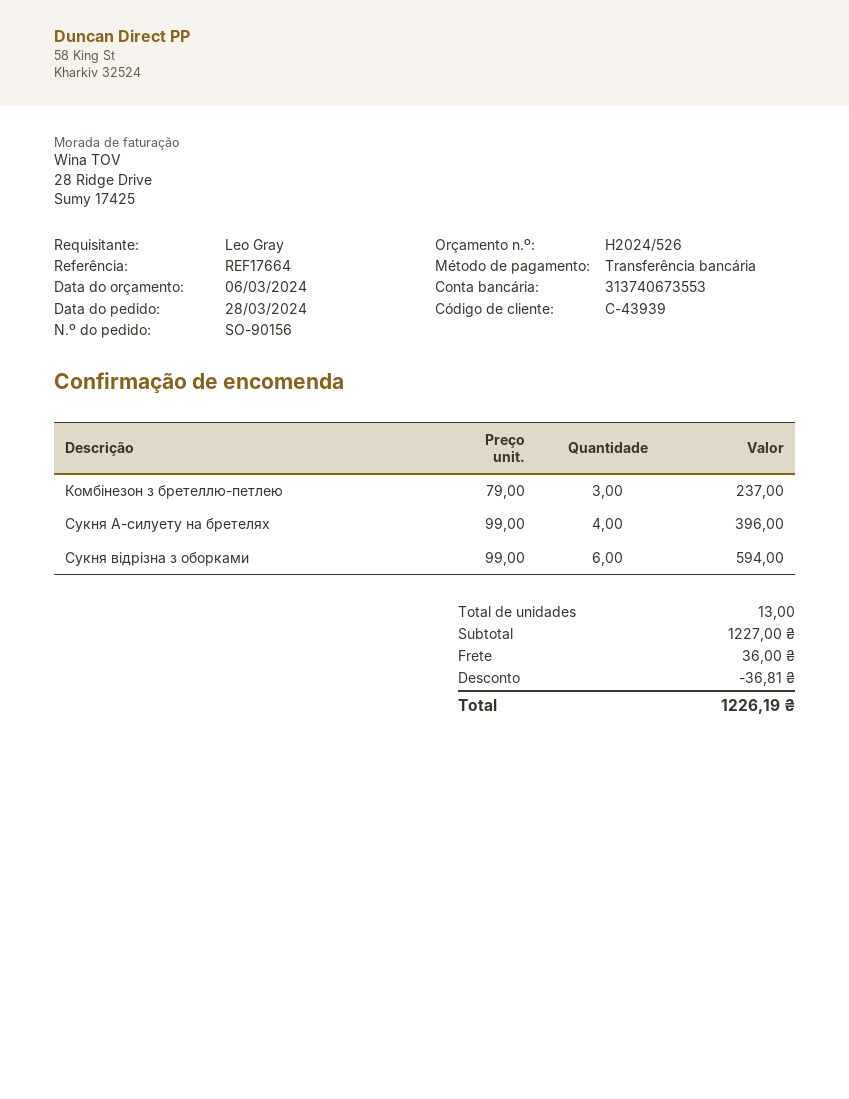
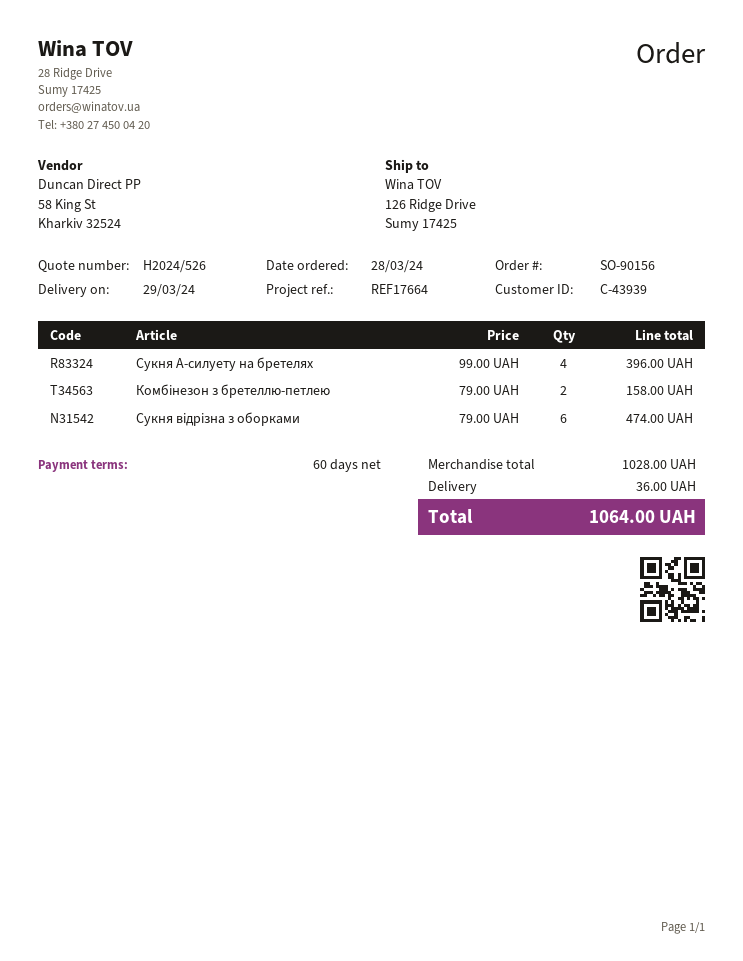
Комбінезон з бретеллю-петлею: 3 x 79.00 = 237.00 -> 2 x 79.00 = 158.00
Сукня відрізна з оборками: 6 x 99.00 = 594.00 -> 6 x 79.00 = 474.00
subtotal: 1227.00 -> 1028.00
discount: 36.81 -> none
total: 1226.19 -> 1064.00

